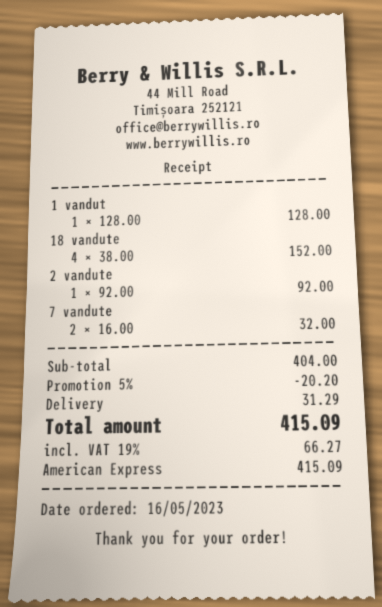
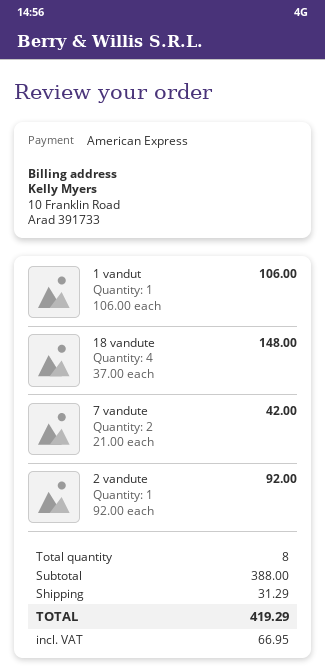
1 vandut: 1 x 128.00 = 128.00 -> 1 x 106.00 = 106.00
18 vandute: 4 x 38.00 = 152.00 -> 4 x 37.00 = 148.00
7 vandute: 2 x 16.00 = 32.00 -> 2 x 21.00 = 42.00
subtotal: 404.00 -> 388.00
discount: 5% = 20.20 -> none
tax: 66.27 -> 66.95
total: 415.09 -> 419.29

